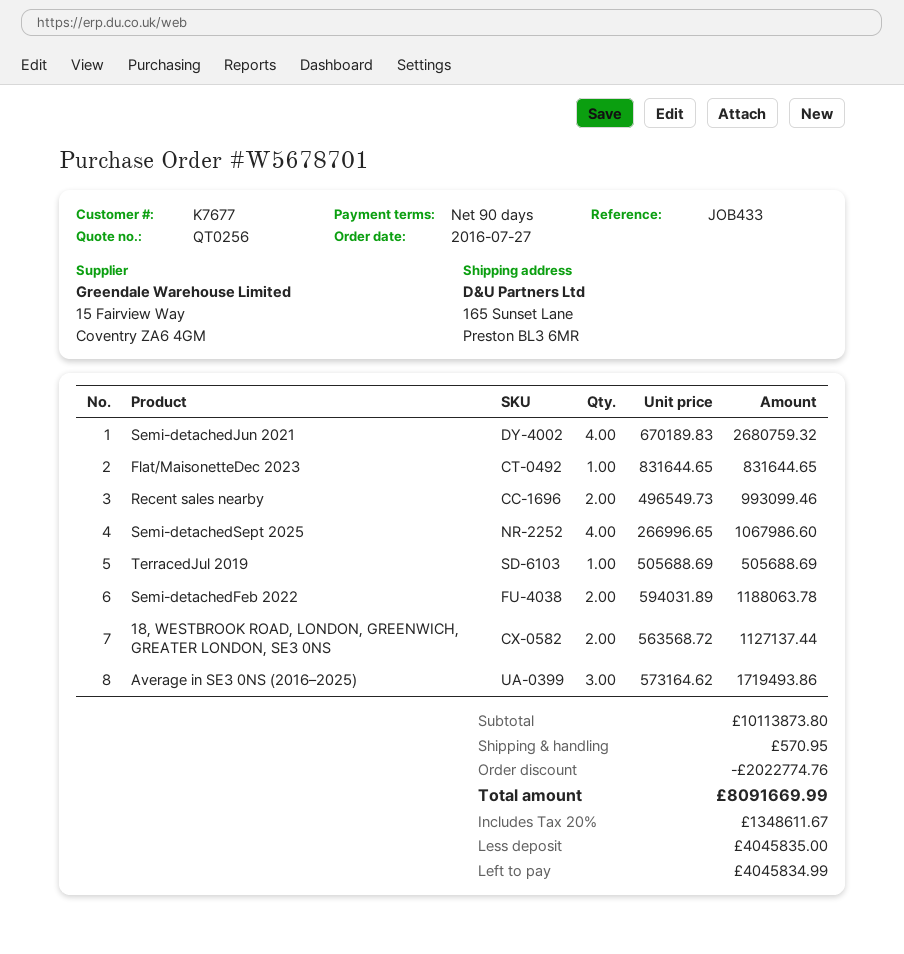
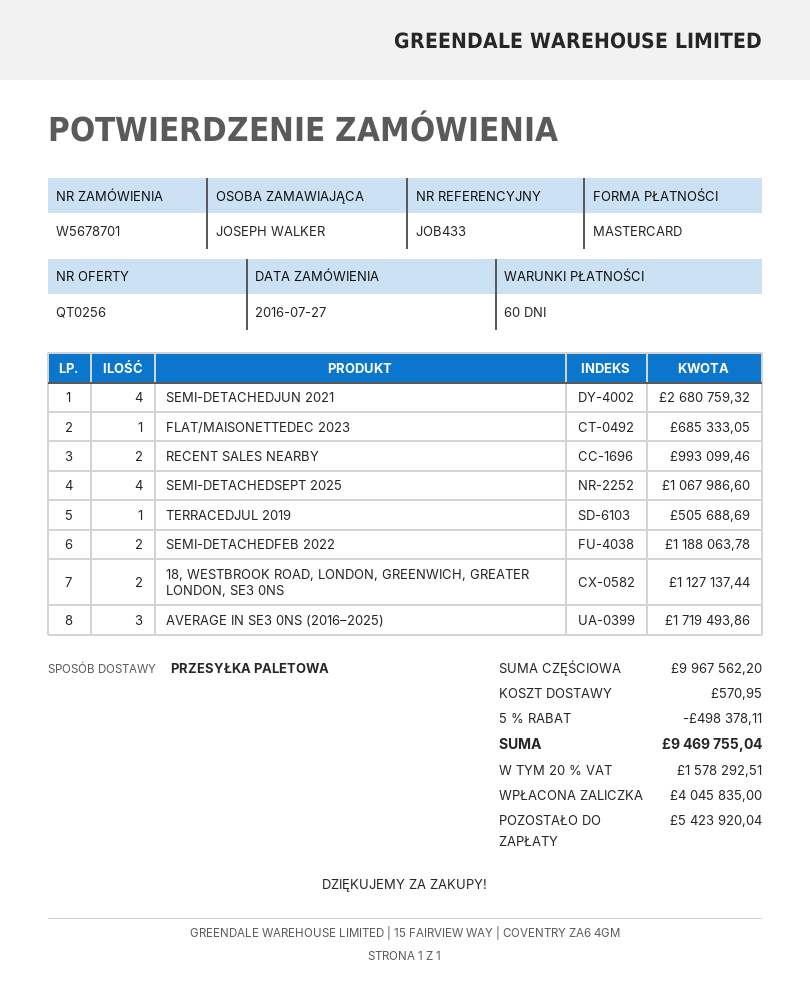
payment terms: 90 days -> 60 days
Flat/MaisonetteDec 2023: 1 for 831644.65 -> 1 for 685333.05
subtotal: 10113873.80 -> 9967562.20
discount: 2022774.76 -> 498378.11
tax: 20% = 1348611.67 -> 20% = 1578292.51
total: 8091669.99 -> 9469755.04
balance: 4045834.99 -> 5423920.04

